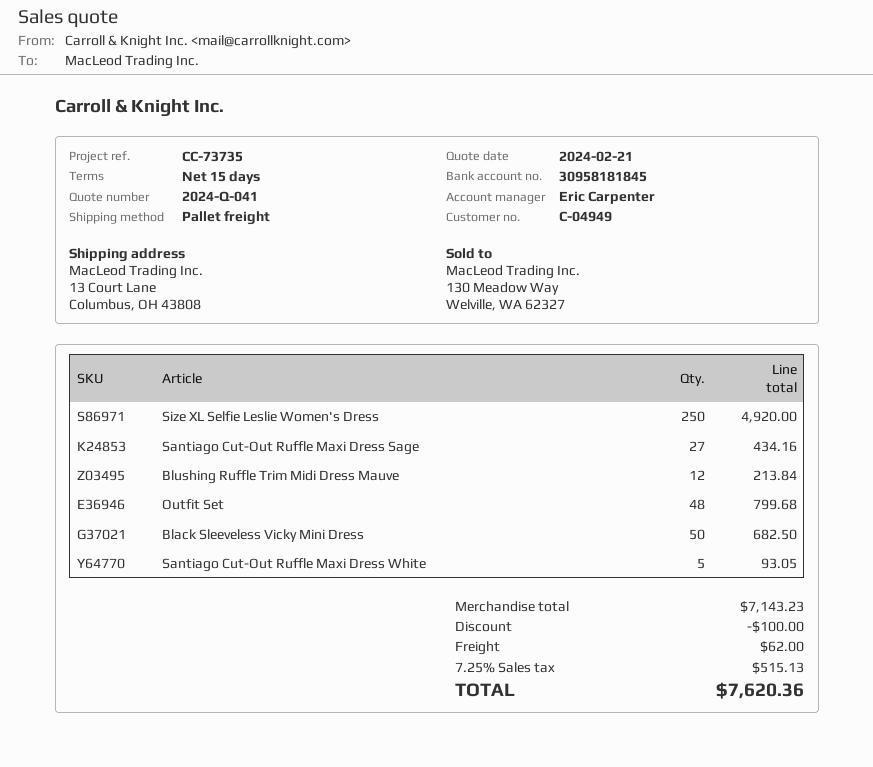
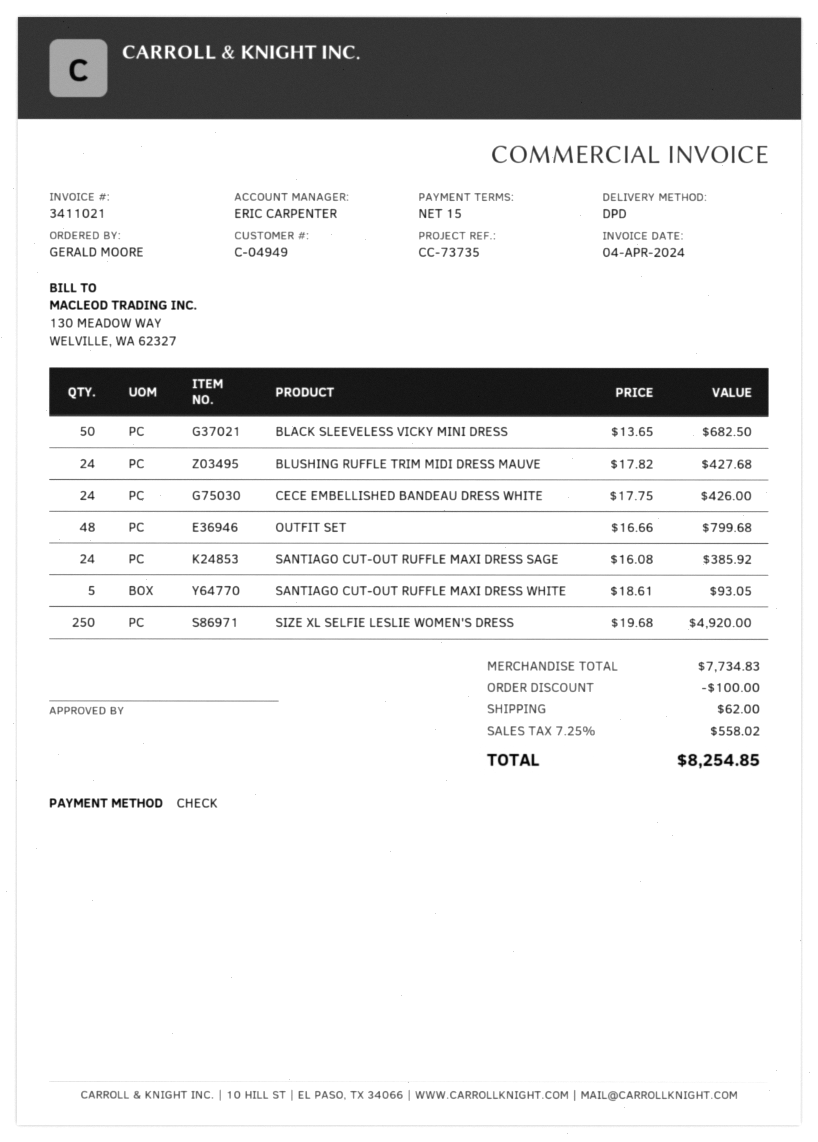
shipping method: pallet freight -> DPD
Santiago Cut-Out Ruffle Maxi Dress Sage: 27 for 434.16 -> 24 for 385.92
Blushing Ruffle Trim Midi Dress Mauve: 12 for 213.84 -> 24 for 427.68
CECE EMBELLISHED BANDEAU DRESS WHITE: none -> 24 for 426.00
subtotal: 7143.23 -> 7734.83
tax: 7.25% = 515.13 -> 7.25% = 558.02
total: 7620.36 -> 8254.85

